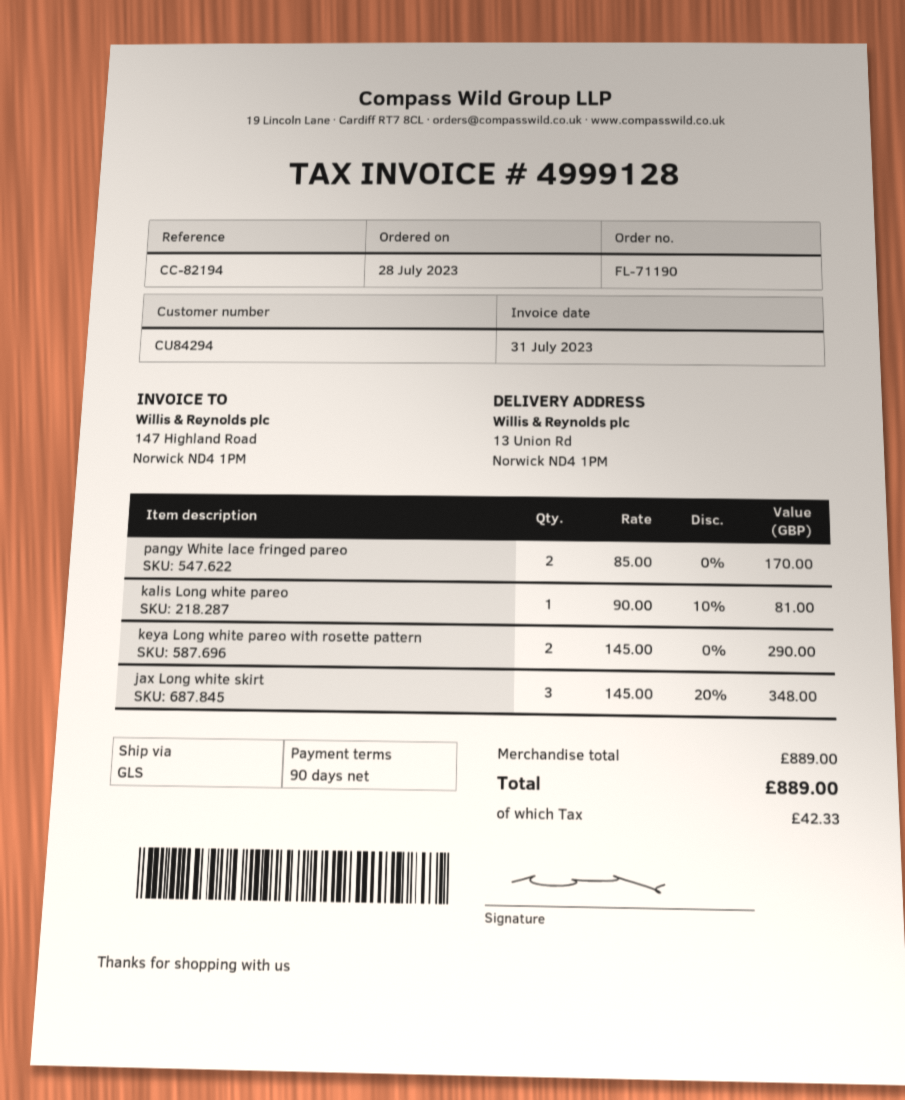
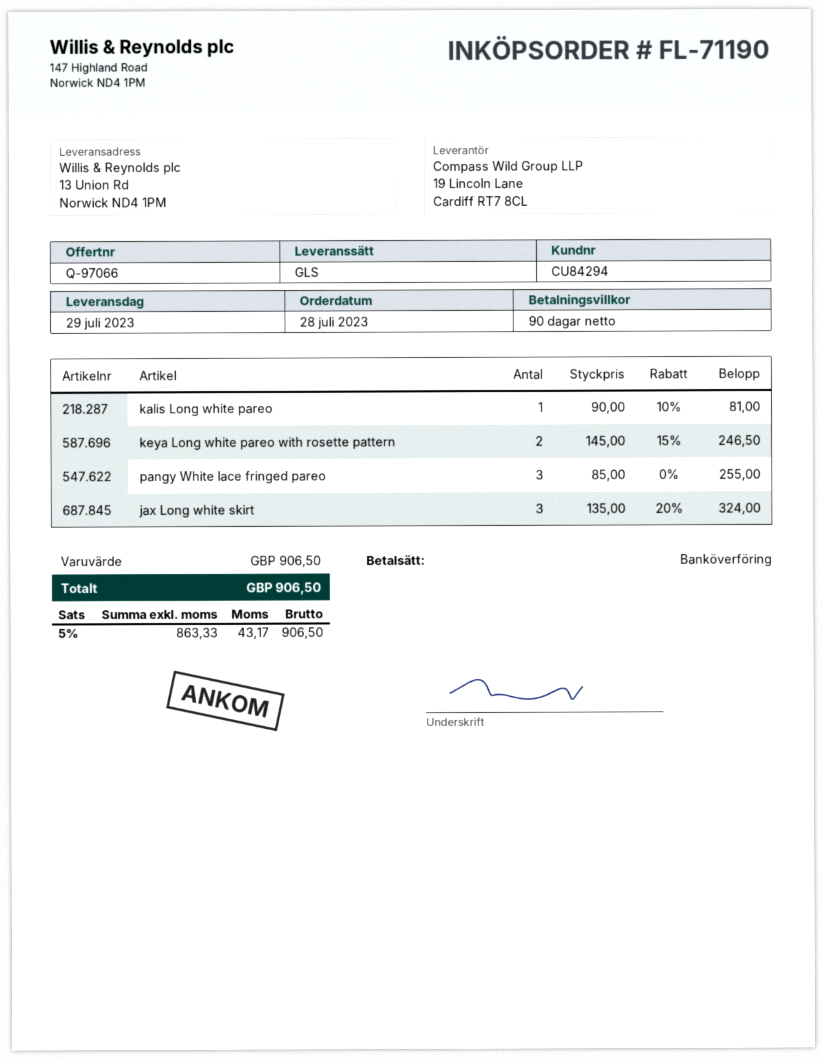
pangy White lace fringed pareo: 2 x 85.00 = 170.00 -> 3 x 85.00 = 255.00
keya Long white pareo with rosette pattern: 2 x 145.00 = 290.00 -> 2 x 145.00 - 15% = 246.50
jax Long white skirt: 3 x 145.00 - 20% = 348.00 -> 3 x 135.00 - 20% = 324.00
subtotal: 889.00 -> 906.50
tax: 42.33 -> 43.17
total: 889.00 -> 906.50

